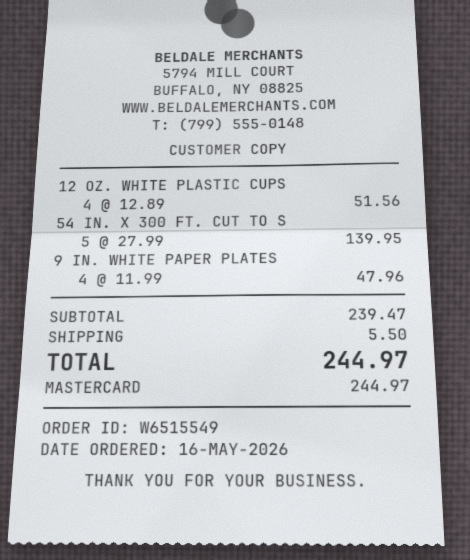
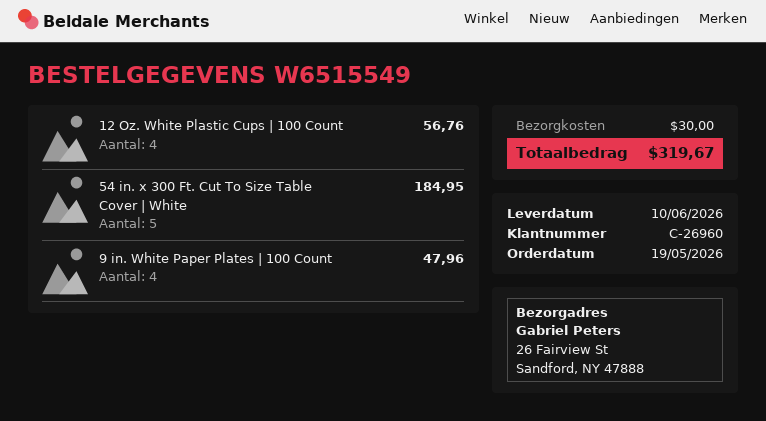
order date: 2026-05-16 -> 2026-05-19
12 OZ. WHITE PLASTIC CUPS: 4 for 51.56 -> 4 for 56.76
54 IN. X 300 FT. CUT TO S: 5 for 139.95 -> 5 for 184.95
shipping: 5.50 -> 30.00
total: 244.97 -> 319.67

